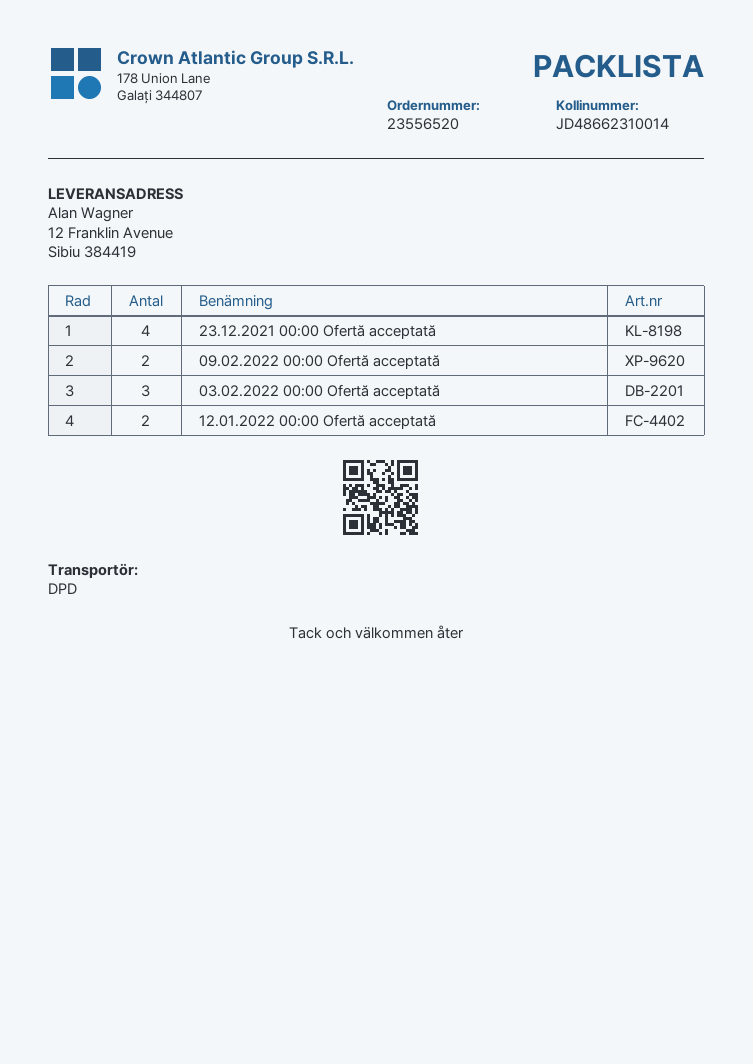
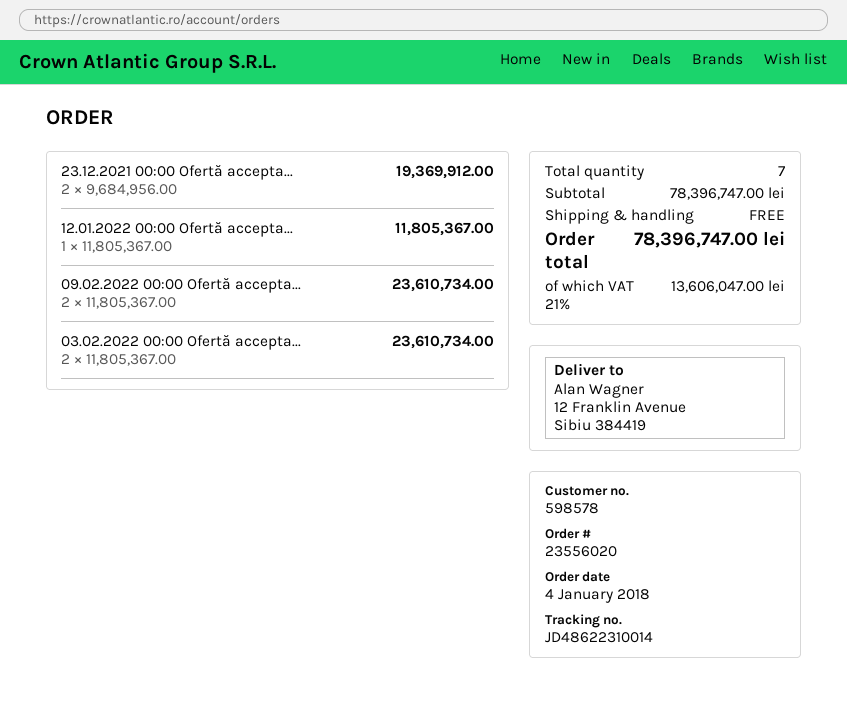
order number: 23556520 -> 23556020
tracking number: JD48662310014 -> JD48622310014
23.12.2021 00:00 Ofertă acceptată: 4 -> 2
03.02.2022 00:00 Ofertă acceptată: 3 -> 2
12.01.2022 00:00 Ofertă acceptată: 2 -> 1

